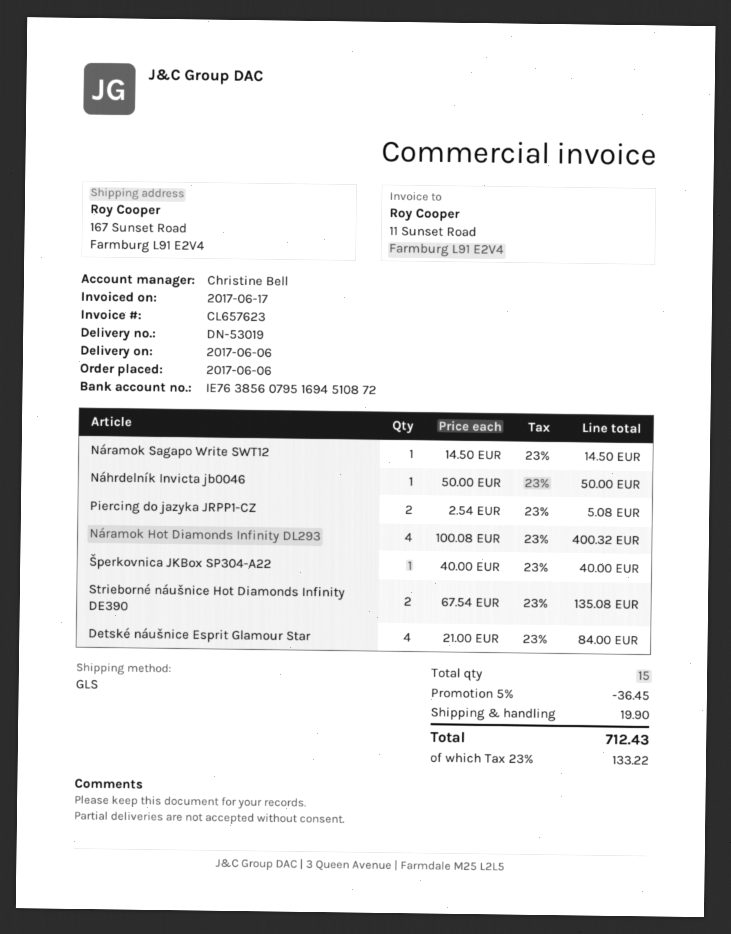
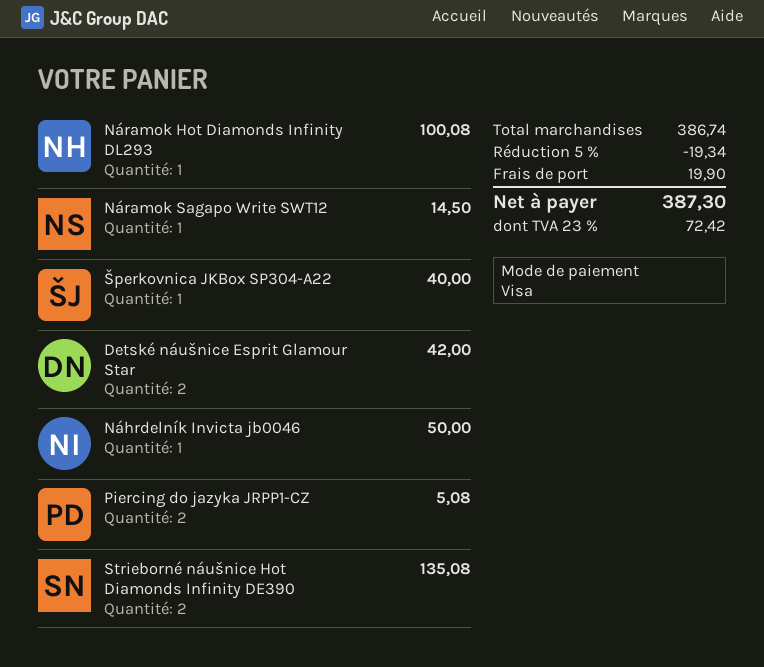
Náramok Hot Diamonds Infinity DL293: 4 for 400.32 -> 1 for 100.08
Detské náušnice Esprit Glamour Star: 4 for 84.00 -> 2 for 42.00
discount: 5% = 36.45 -> 5% = 19.34
tax: 23% = 133.22 -> 23% = 72.42
total: 712.43 -> 387.30

